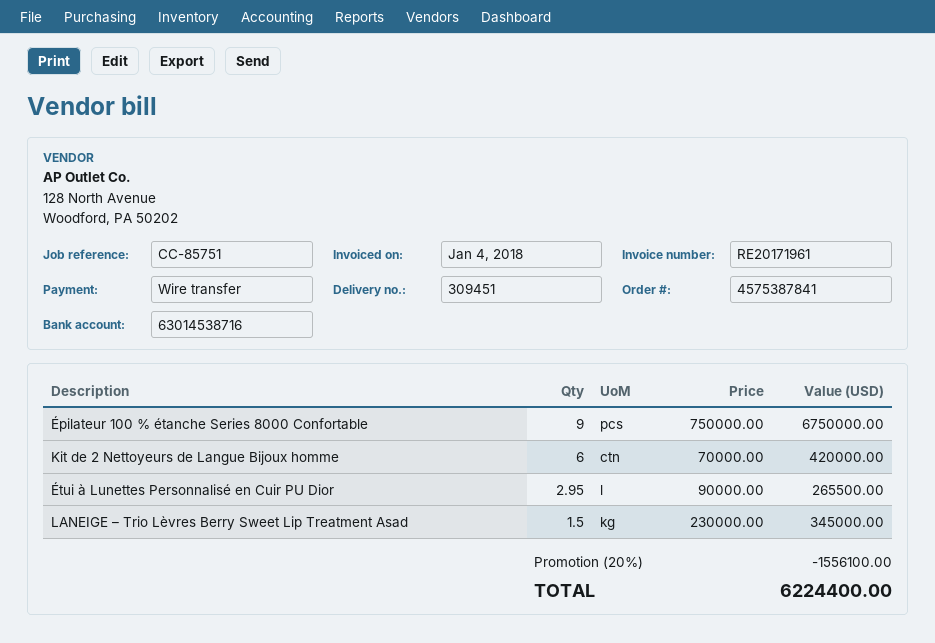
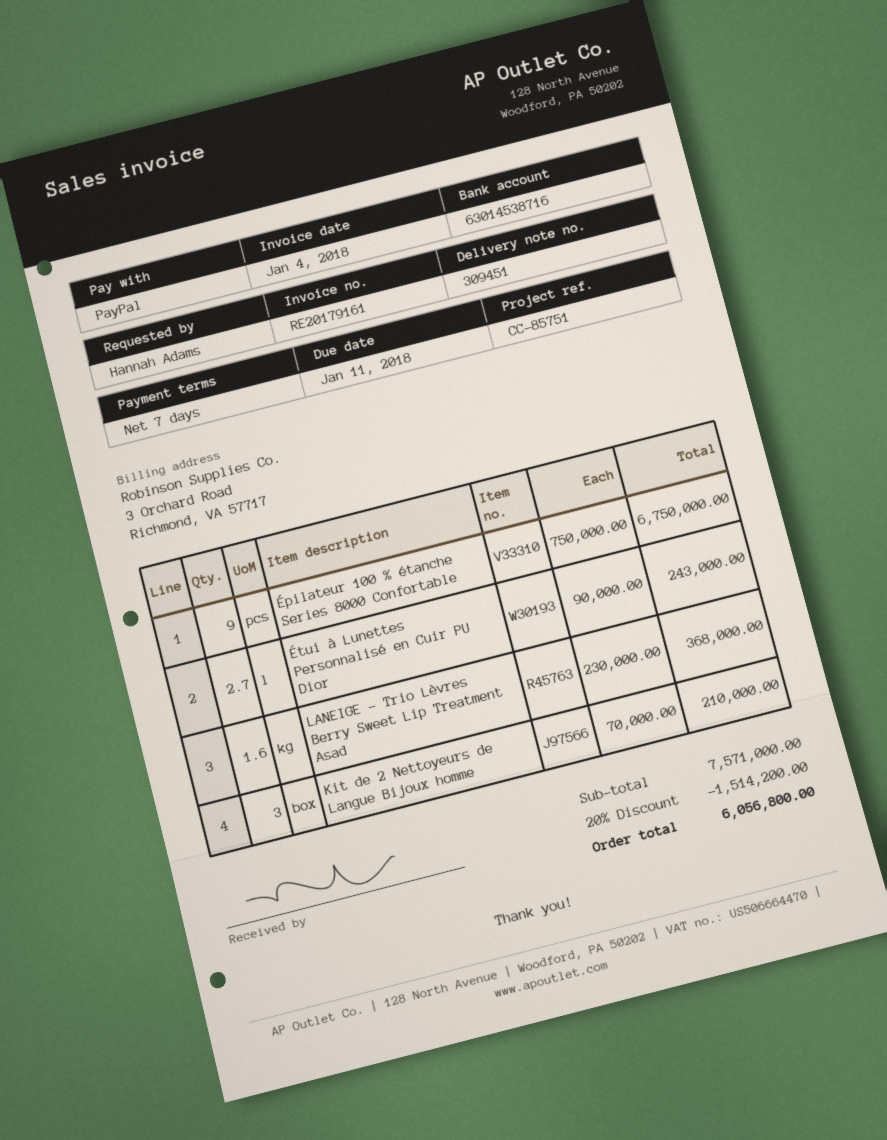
invoice number: RE20171961 -> RE20179161
payment method: bank transfer -> PayPal
Kit de 2 Nettoyeurs de Langue Bijoux homme: 6 x 70000.00 = 420000.00 -> 3 x 70000.00 = 210000.00
Étui à Lunettes Personnalisé en Cuir PU Dior: 2.95 x 90000.00 = 265500.00 -> 2.7 x 90000.00 = 243000.00
LANEIGE – Trio Lèvres Berry Sweet Lip Treatment Asad: 1.5 x 230000.00 = 345000.00 -> 1.6 x 230000.00 = 368000.00
discount: 20% = 1556100.00 -> 20% = 1514200.00
total: 6224400.00 -> 6056800.00

